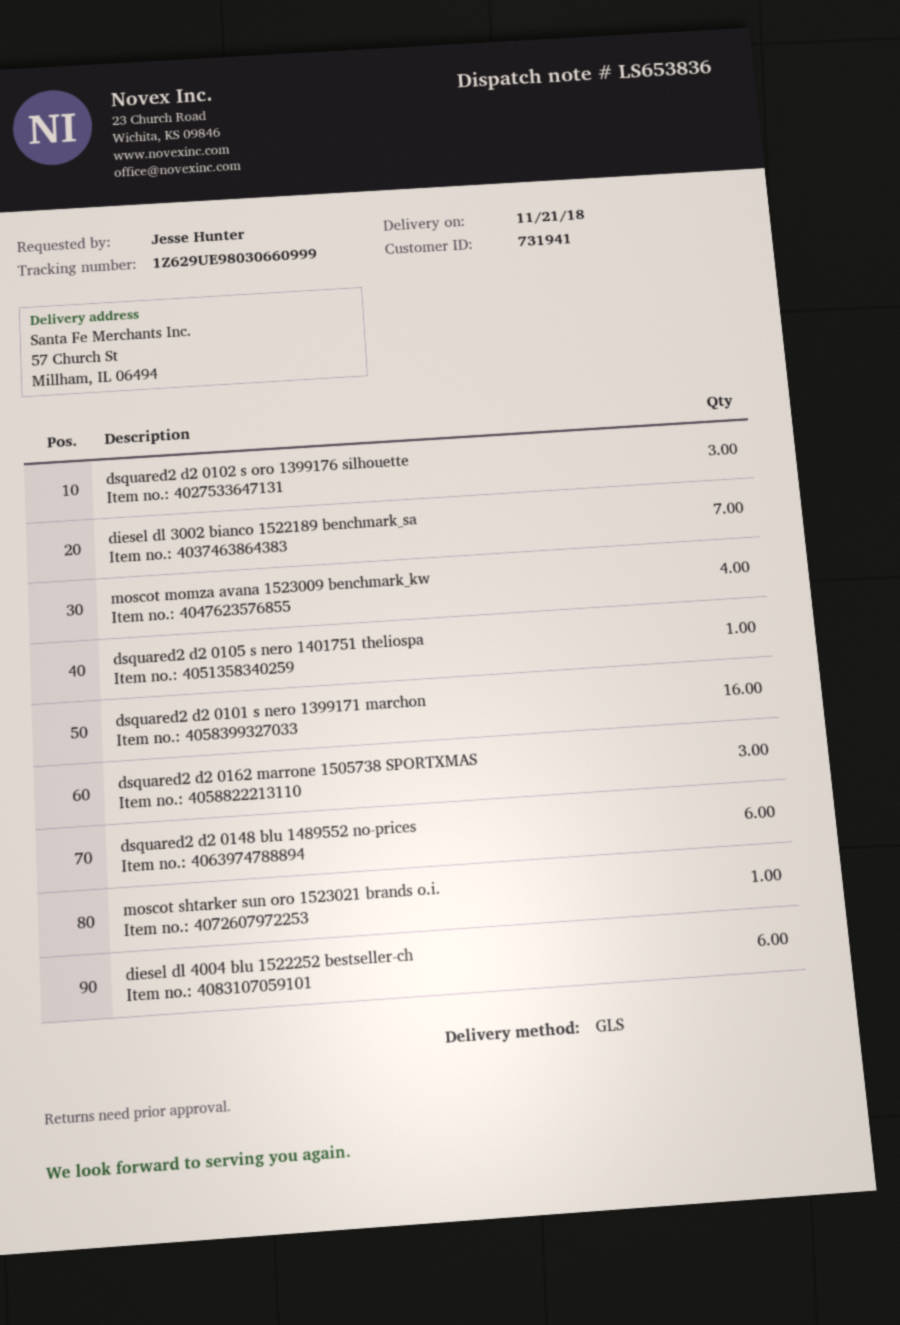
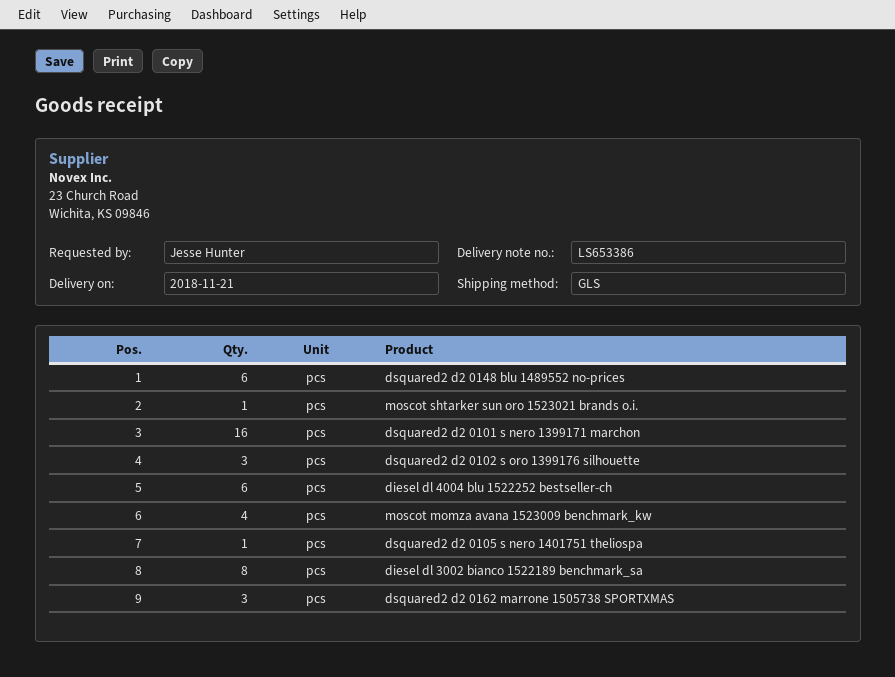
delivery note number: LS653836 -> LS653386
diesel dl 3002 bianco 1522189 benchmark_sa: 7 -> 8

